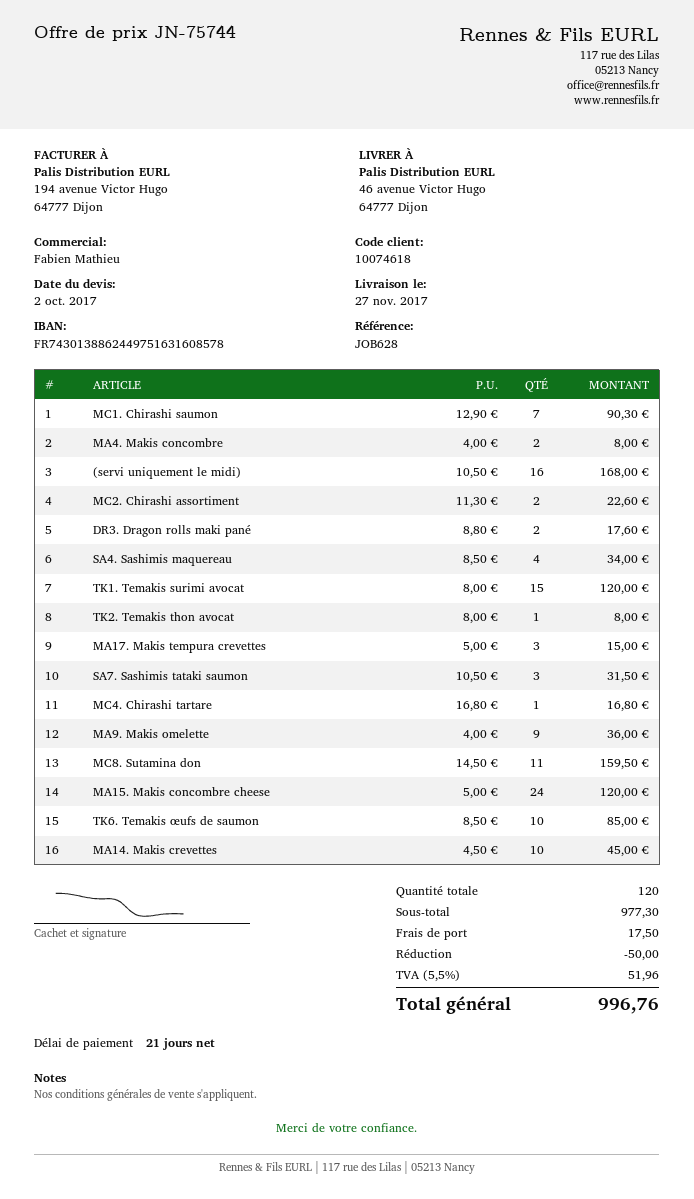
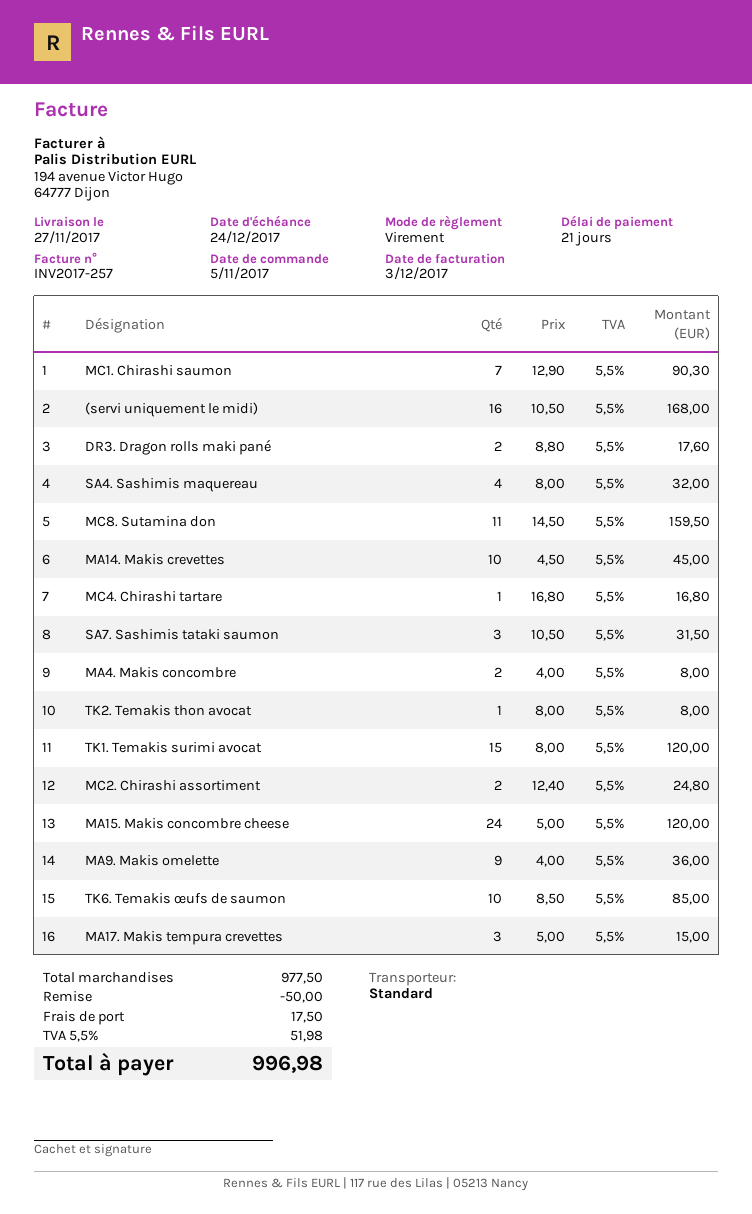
MC2. Chirashi assortiment: 2 x 11.30 = 22.60 -> 2 x 12.40 = 24.80
SA4. Sashimis maquereau: 4 x 8.50 = 34.00 -> 4 x 8.00 = 32.00
subtotal: 977.30 -> 977.50
tax: 5.5% = 51.96 -> 5.5% = 51.98
total: 996.76 -> 996.98

